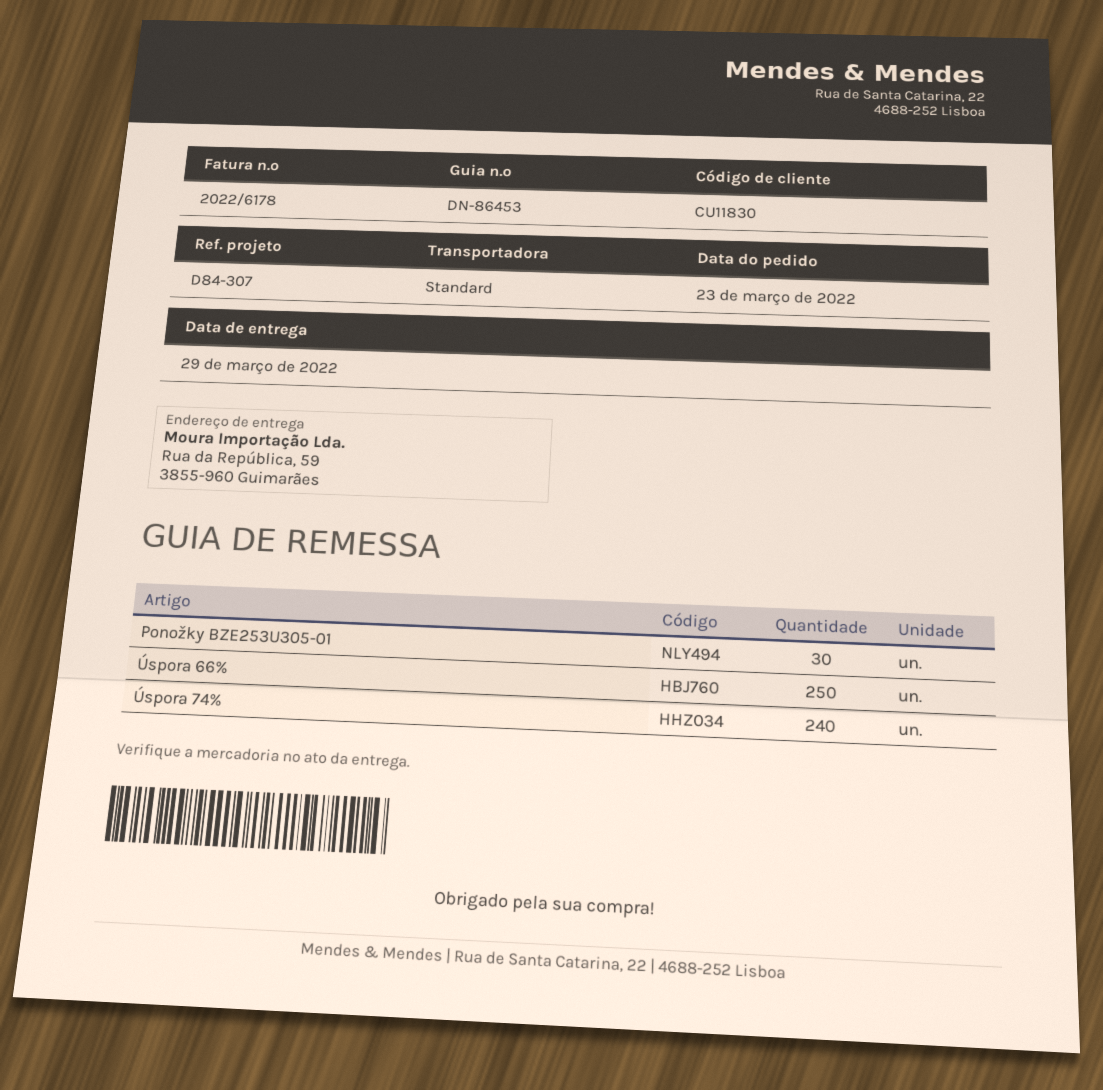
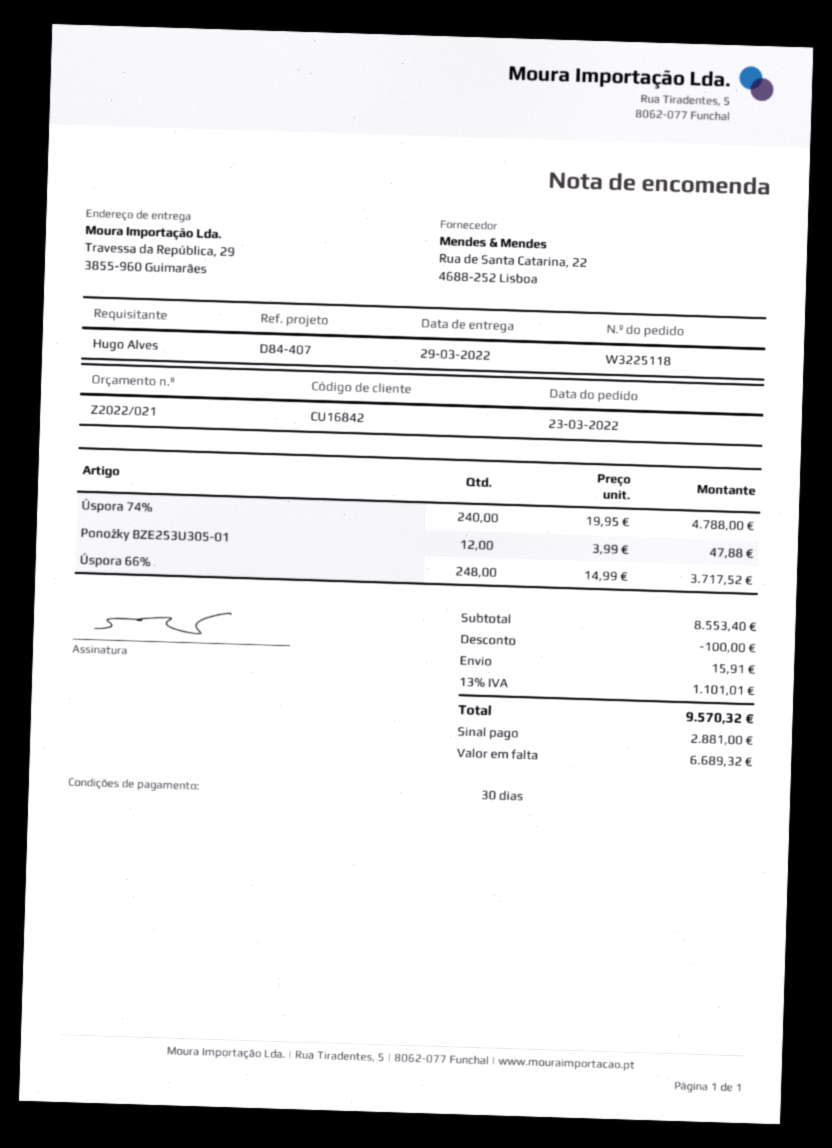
customer number: CU11830 -> CU16842
reference: D84-307 -> D84-407
ship to: Rua da República, 59, 3855-960 Guimarães -> Travessa da República, 29, 3855-960 Guimarães
Ponožky BZE253U305-01: 30 -> 12
Úspora 66%: 250 -> 248

